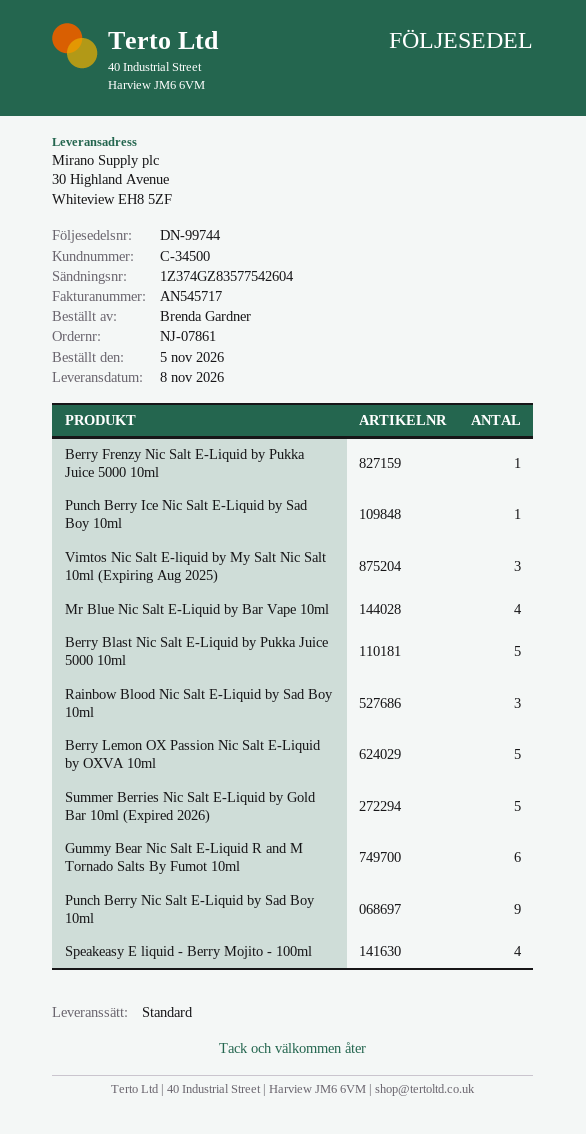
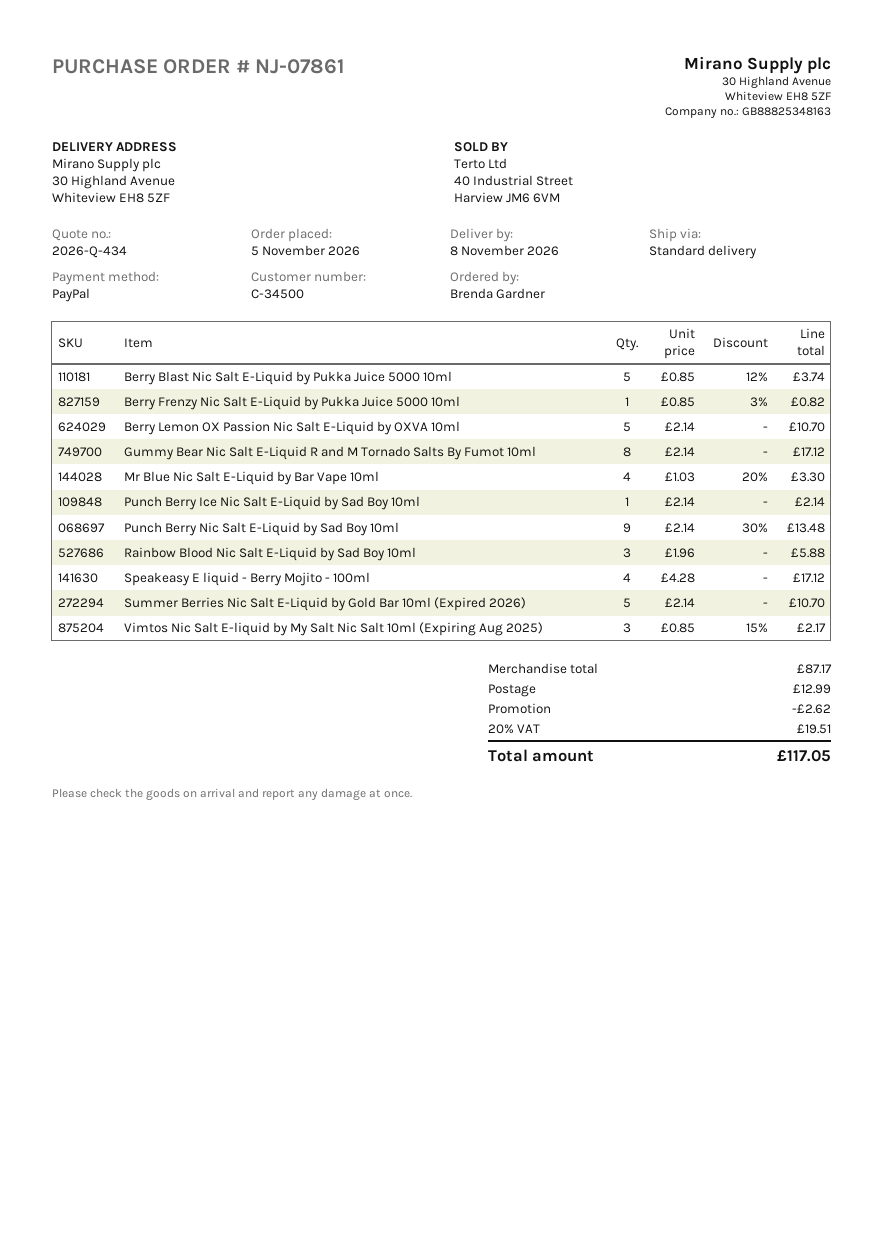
Gummy Bear Nic Salt E-Liquid R and M Tornado Salts By Fumot 10ml: 6 -> 8

